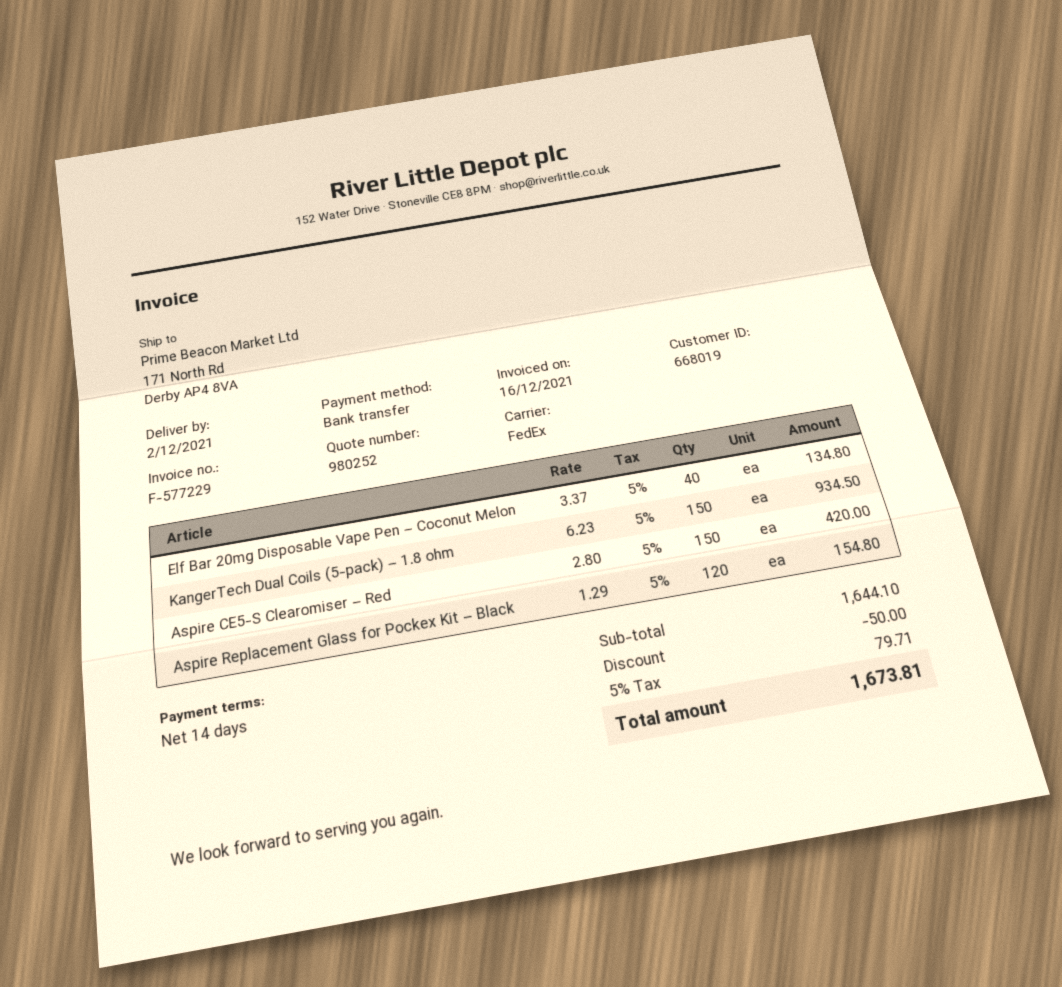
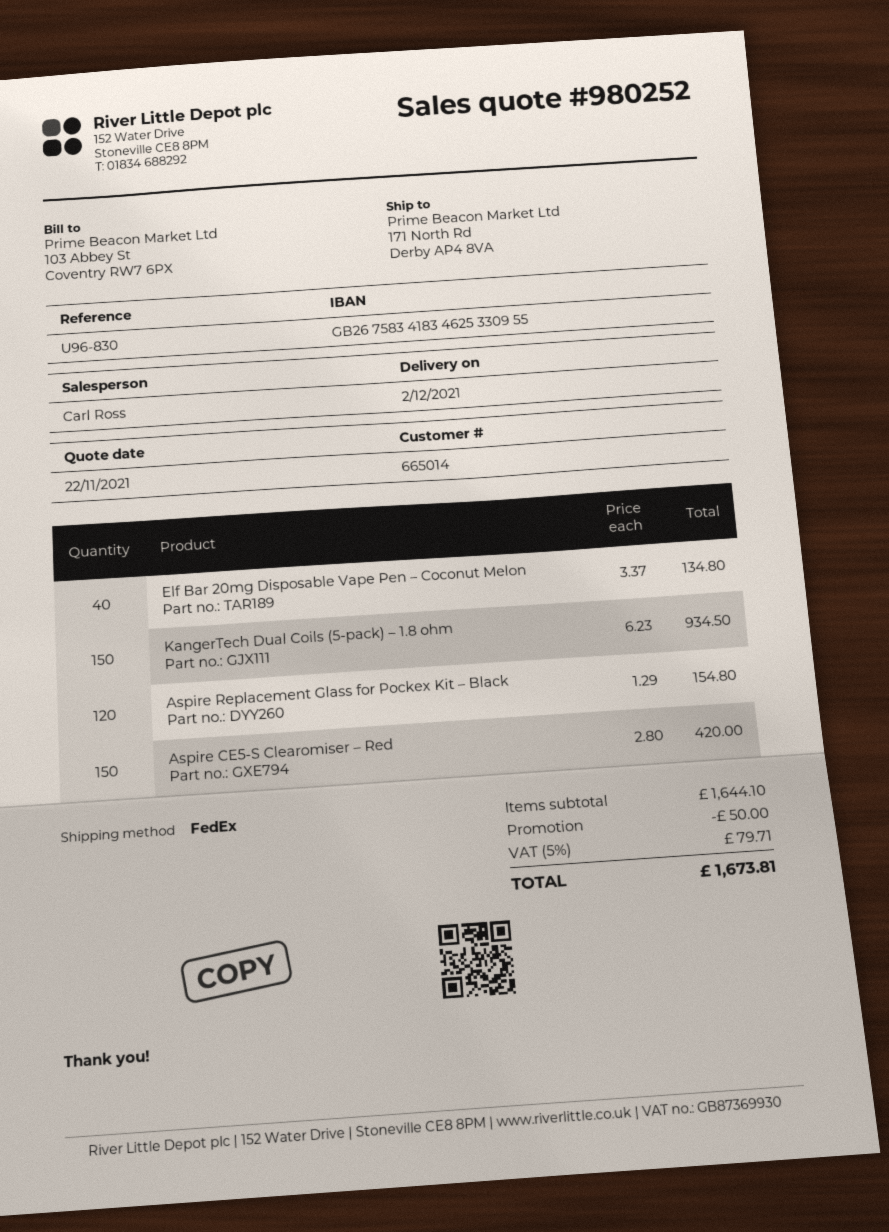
customer number: 668019 -> 665014

